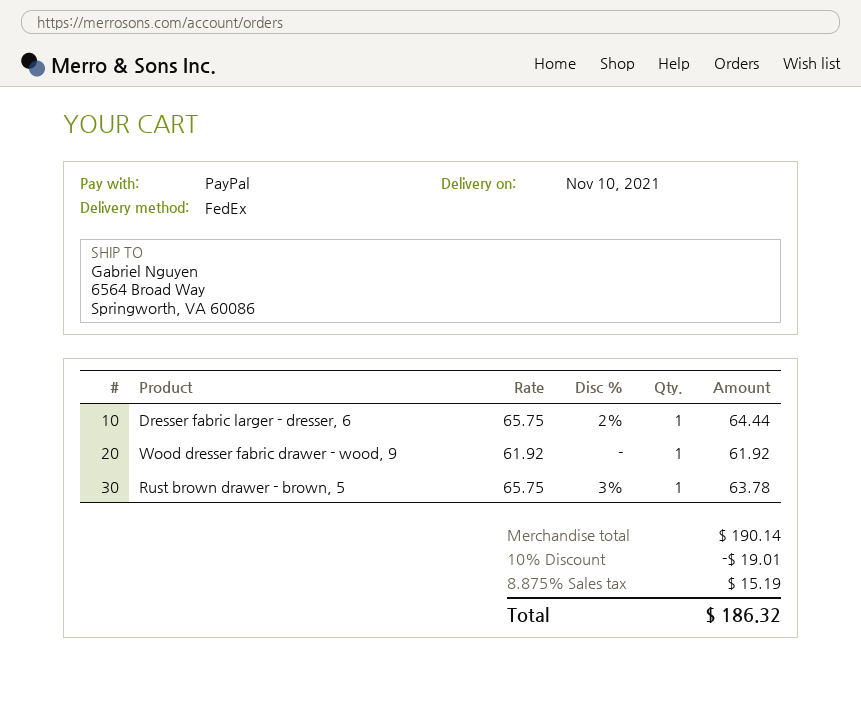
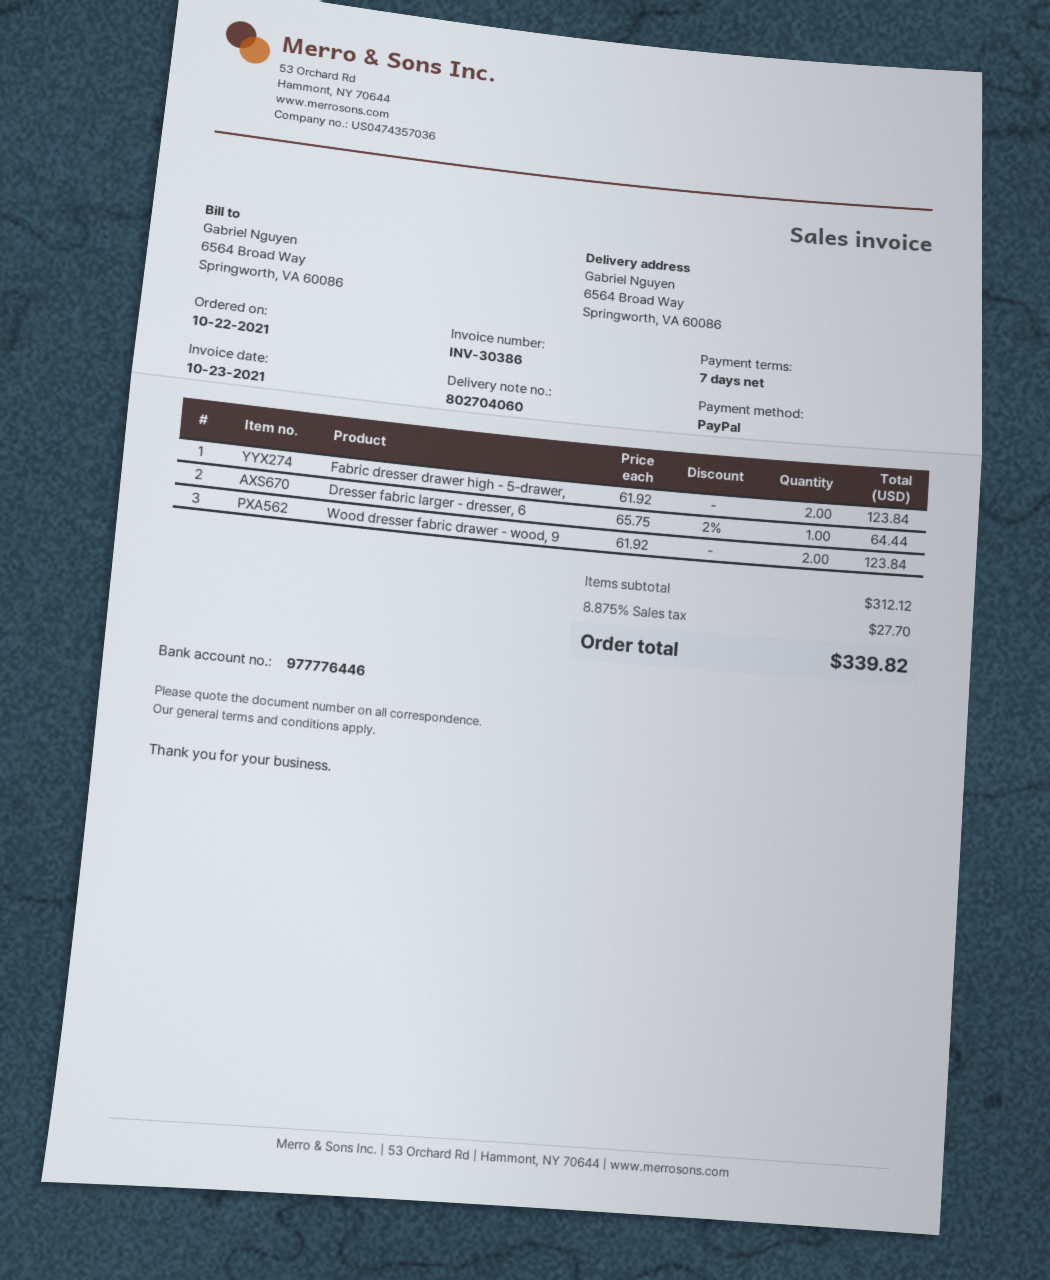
Wood dresser fabric drawer - wood, 9: 1 x 61.92 = 61.92 -> 2 x 61.92 = 123.84
Rust brown drawer - brown, 5: 1 x 65.75 - 3% = 63.78 -> none
Fabric dresser drawer high - 5-drawer,: none -> 2 x 61.92 = 123.84
subtotal: 190.14 -> 312.12
discount: 10% = 19.01 -> none
tax: 8.875% = 15.19 -> 8.875% = 27.70
total: 186.32 -> 339.82

